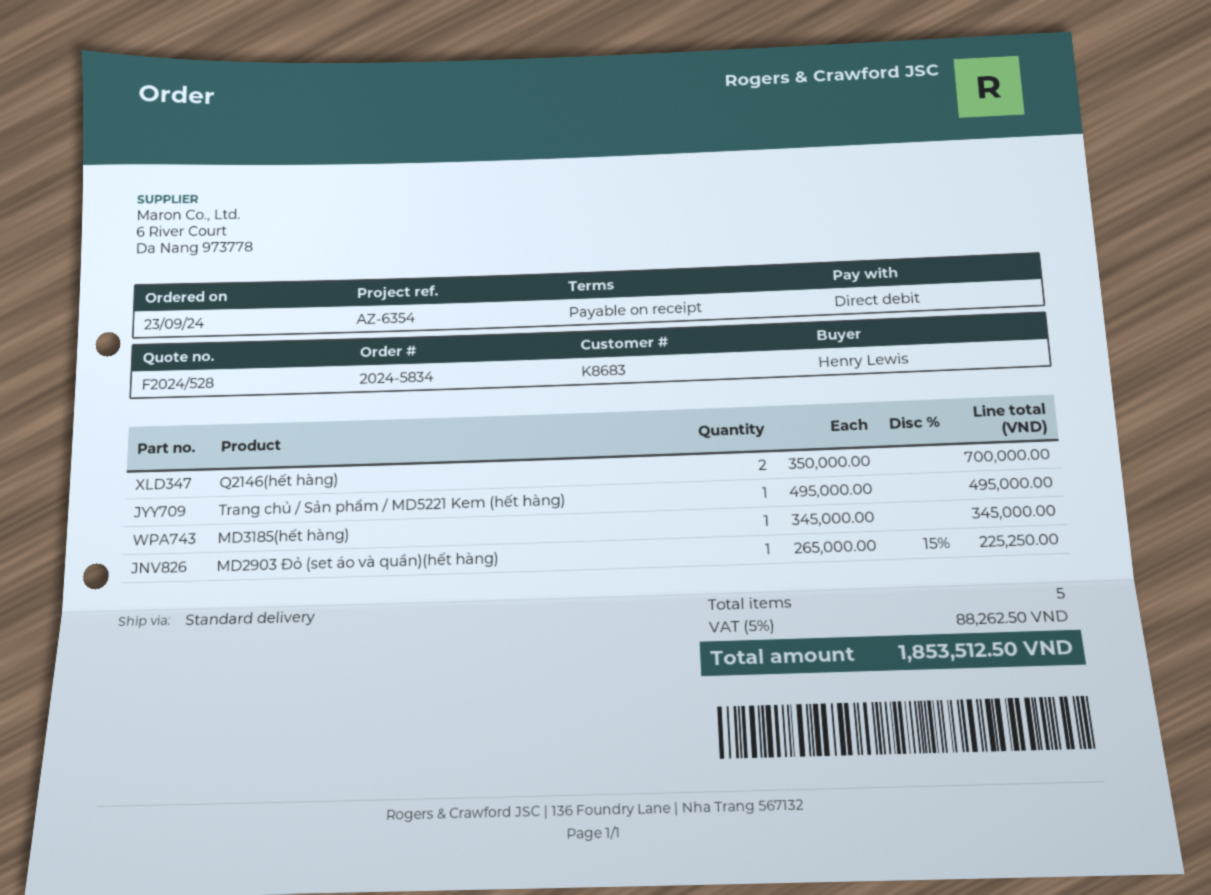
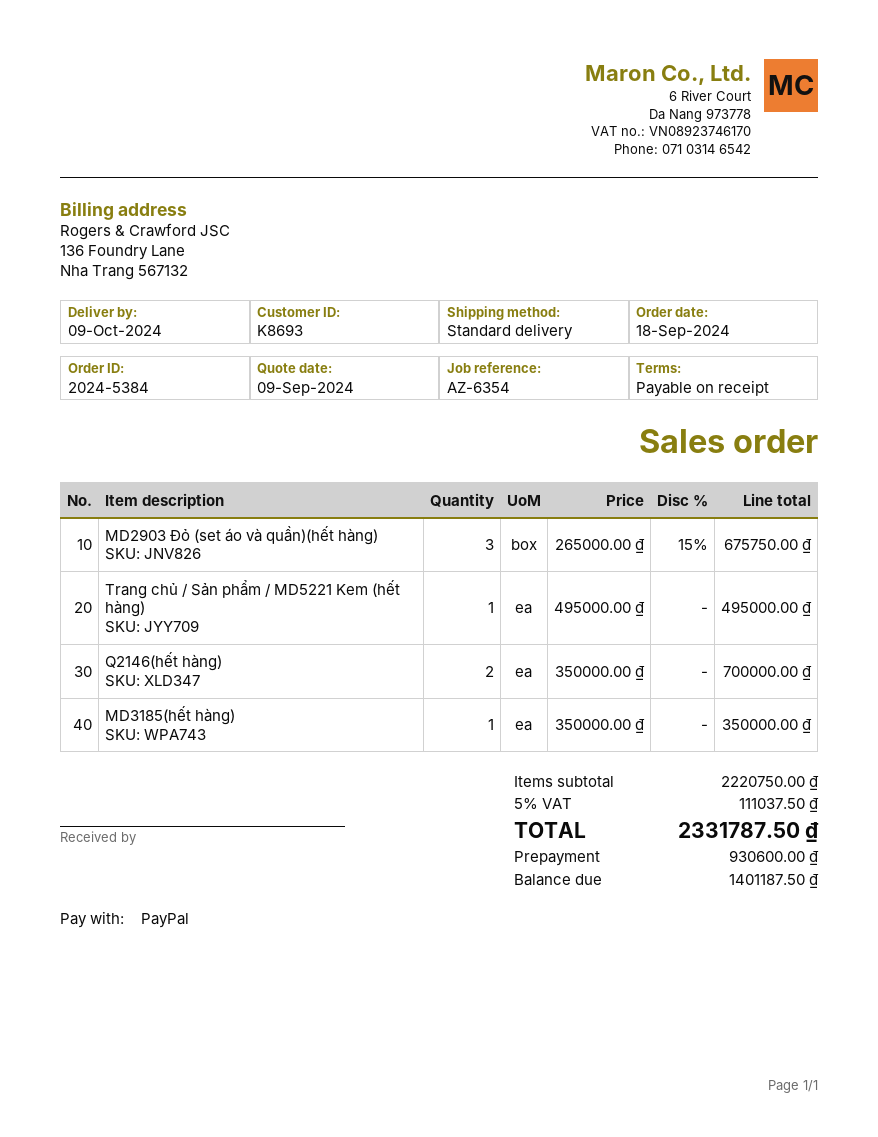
order number: 2024-5834 -> 2024-5384
order date: 2024-09-23 -> 2024-09-18
customer number: K8683 -> K8693
payment method: direct debit -> PayPal
MD3185(hết hàng): 1 x 345000.00 = 345000.00 -> 1 x 350000.00 = 350000.00
MD2903 Đỏ (set áo và quần)(hết hàng): 1 x 265000.00 - 15% = 225250.00 -> 3 x 265000.00 - 15% = 675750.00
tax: 5% = 88262.50 -> 5% = 111037.50
total: 1853512.50 -> 2331787.50

